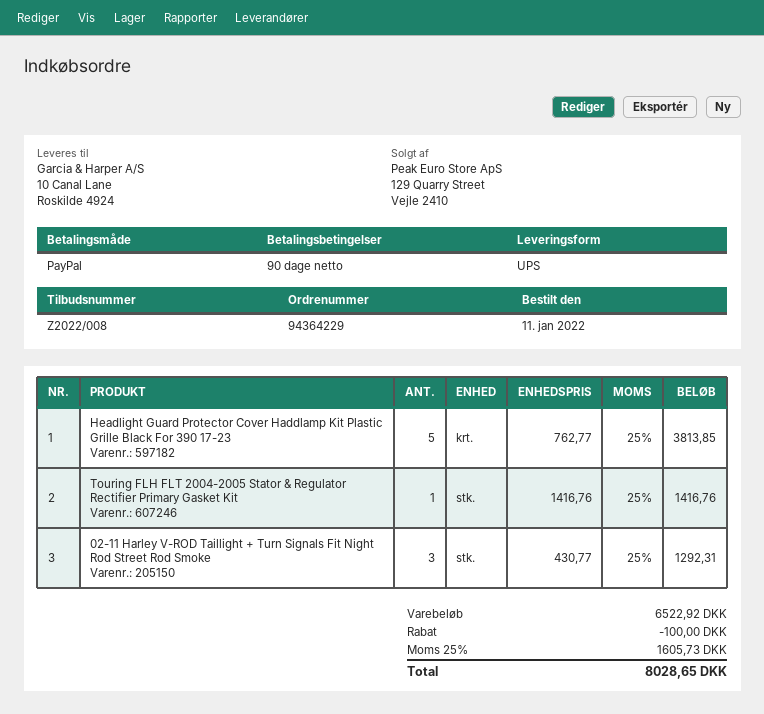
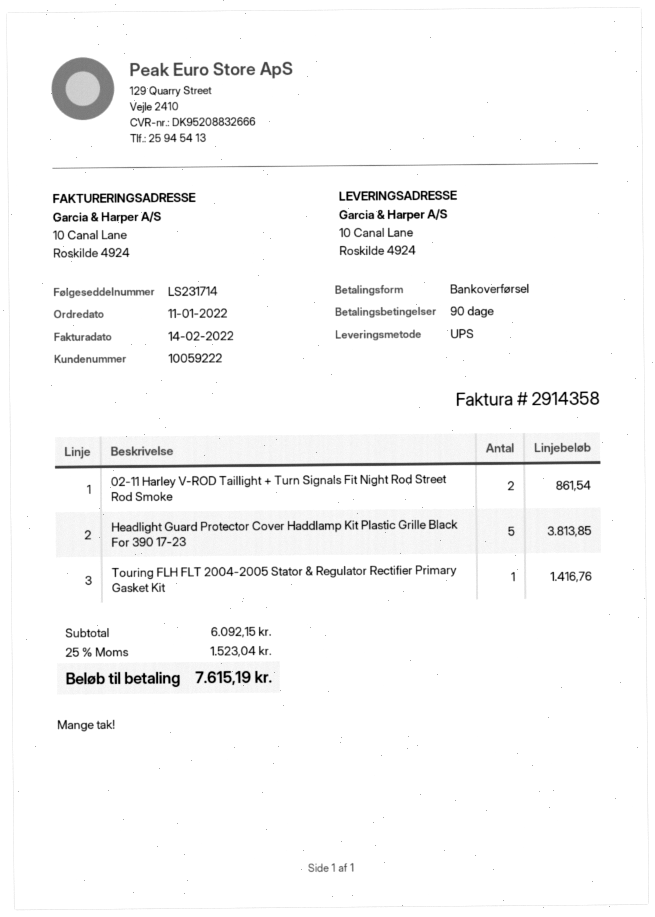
payment method: PayPal -> bank transfer
02-11 Harley V-ROD Taillight + Turn Signals Fit Night Rod Street Rod Smoke: 3 for 1292.31 -> 2 for 861.54
subtotal: 6522.92 -> 6092.15
discount: 100.00 -> none
tax: 25% = 1605.73 -> 25% = 1523.04
total: 8028.65 -> 7615.19

